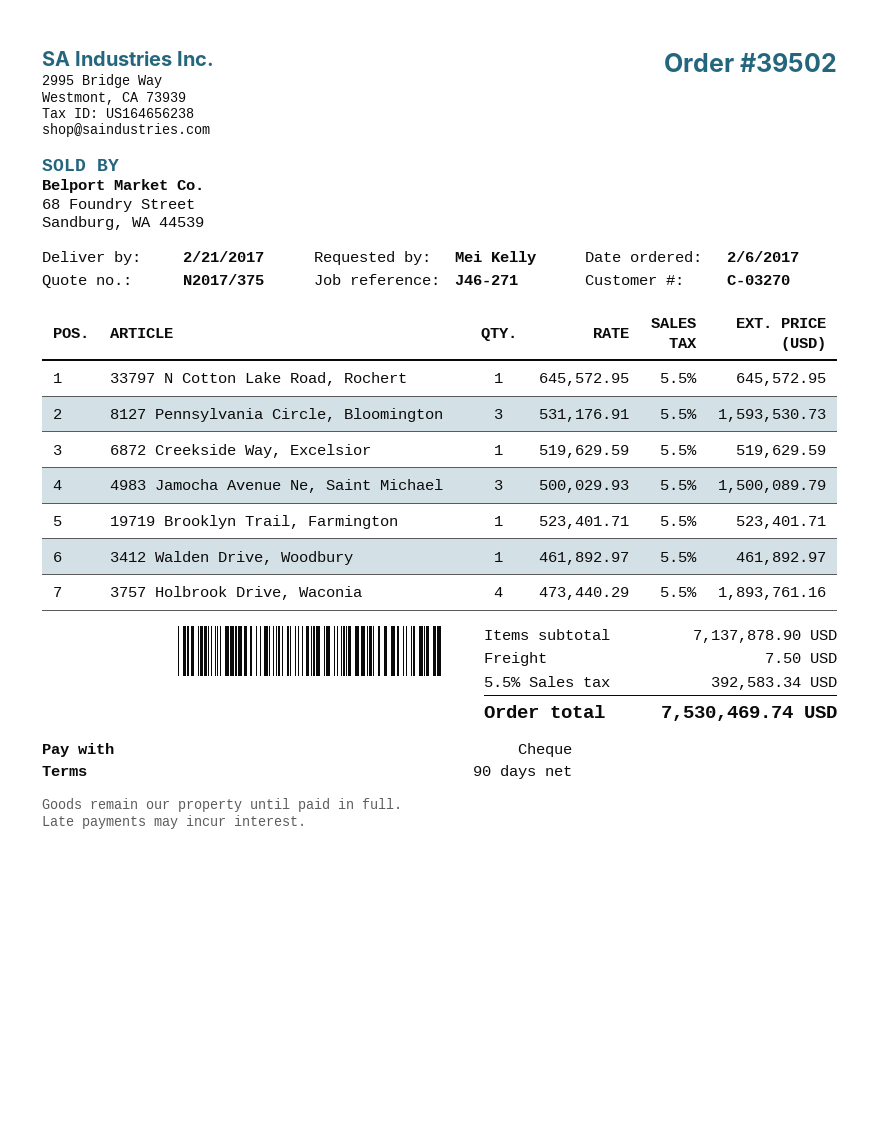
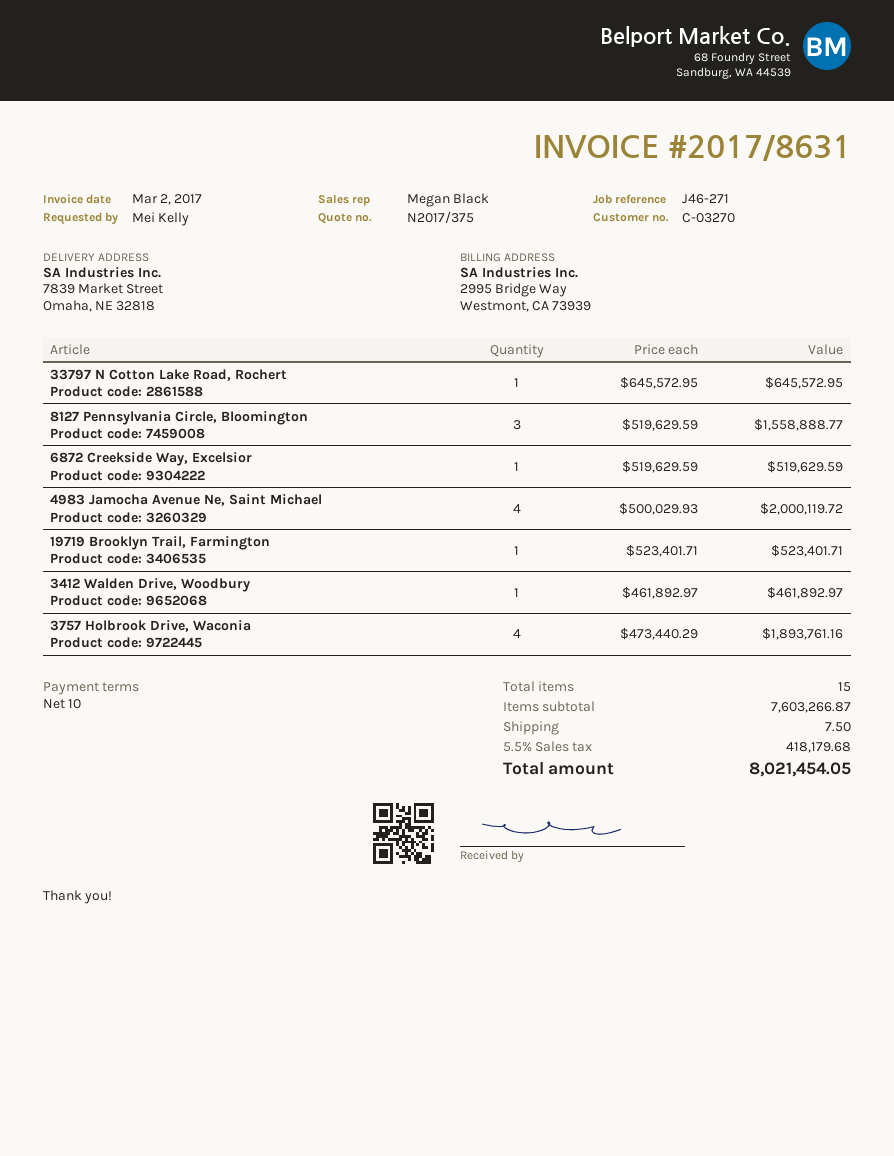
payment terms: 90 days -> 10 days
8127 Pennsylvania Circle, Bloomington: 3 x 531176.91 = 1593530.73 -> 3 x 519629.59 = 1558888.77
4983 Jamocha Avenue Ne, Saint Michael: 3 x 500029.93 = 1500089.79 -> 4 x 500029.93 = 2000119.72
subtotal: 7137878.90 -> 7603266.87
tax: 5.5% = 392583.34 -> 5.5% = 418179.68
total: 7530469.74 -> 8021454.05

